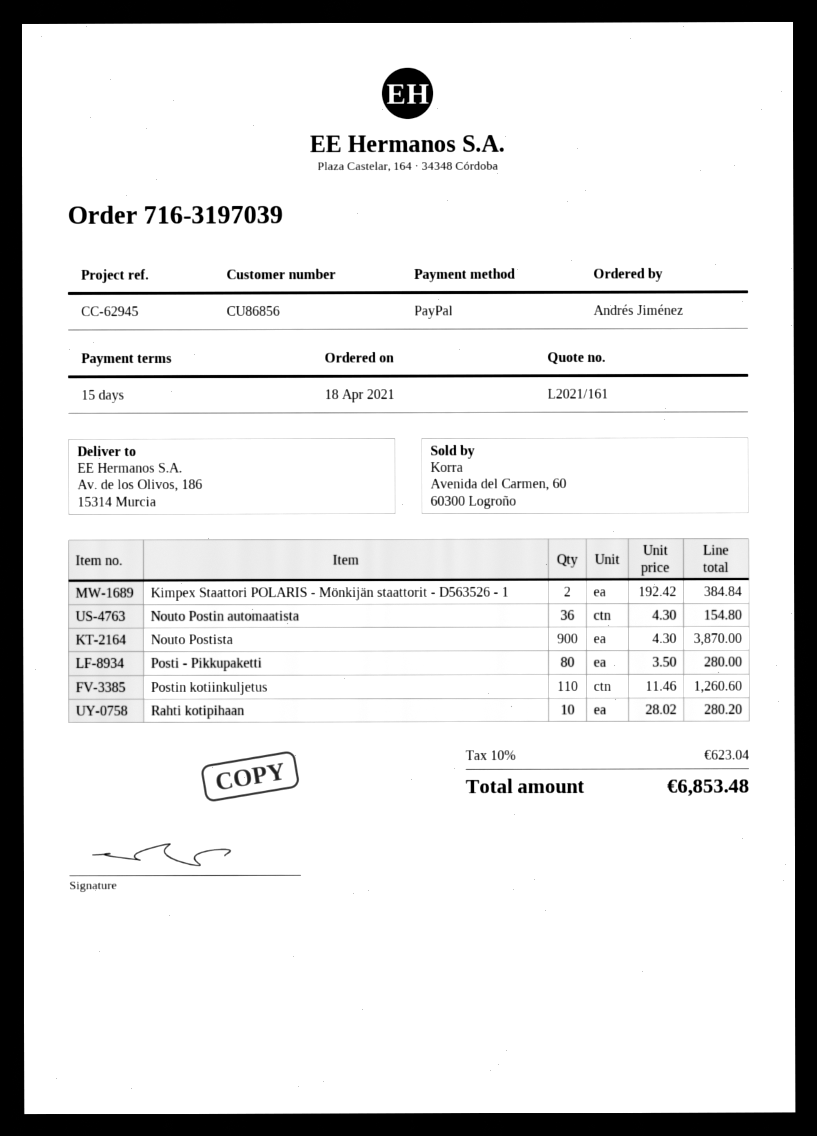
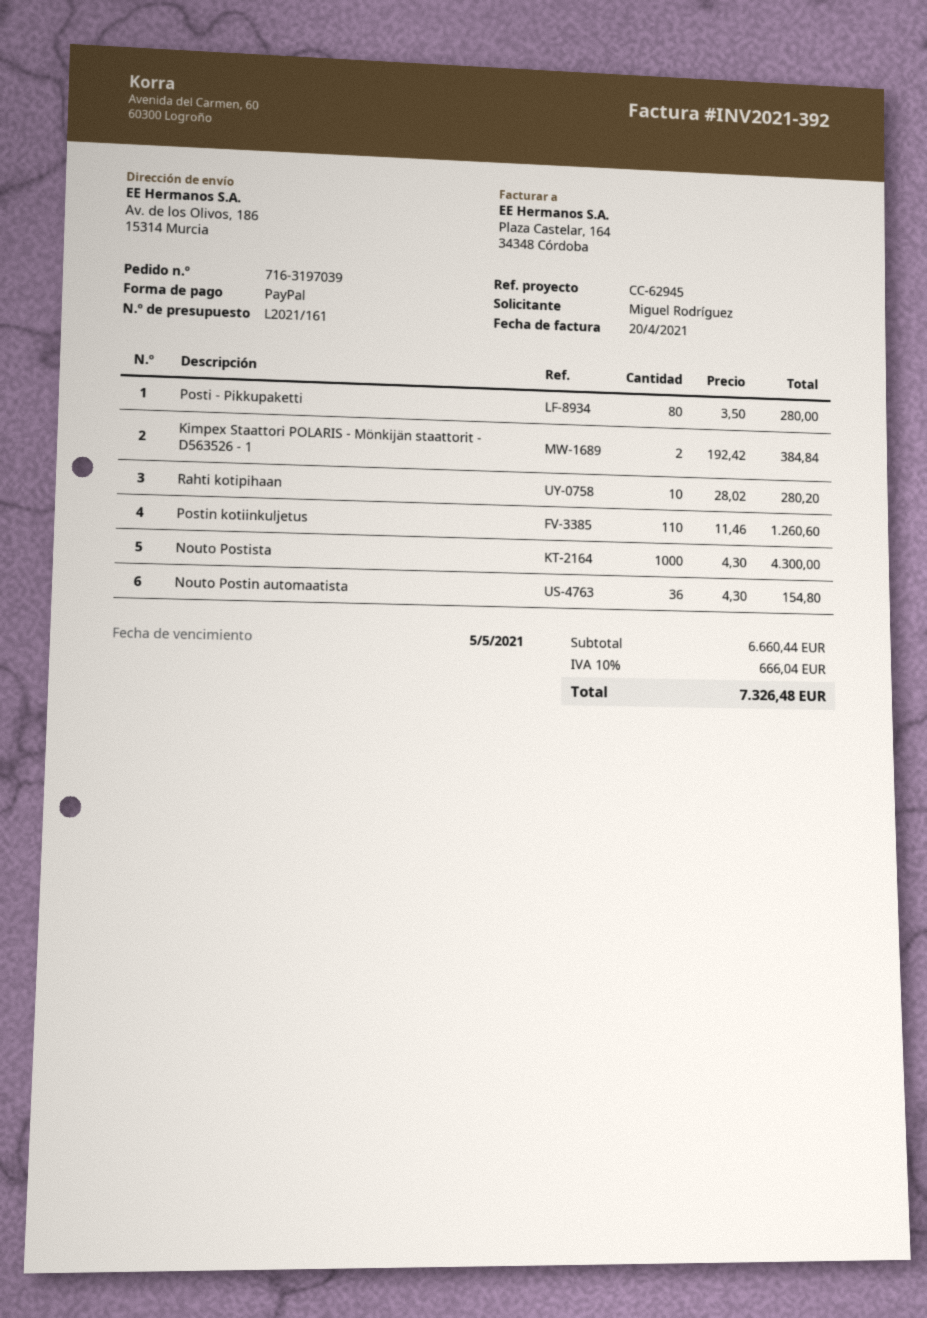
ordered by: Andrés Jiménez -> Miguel Rodríguez
Nouto Postista: 900 x 4.30 = 3870.00 -> 1000 x 4.30 = 4300.00
tax: 10% = 623.04 -> 10% = 666.04
total: 6853.48 -> 7326.48

